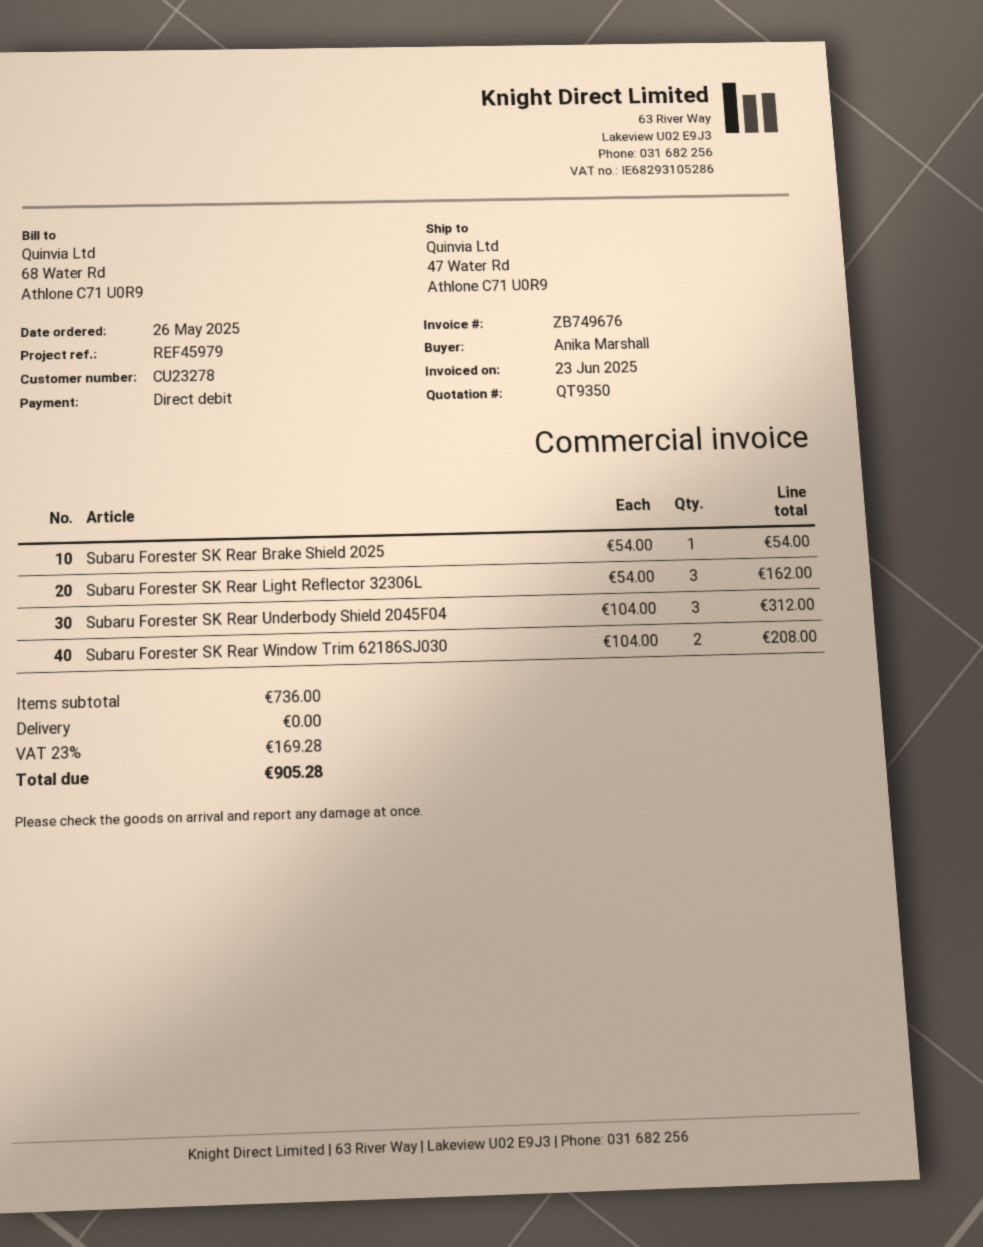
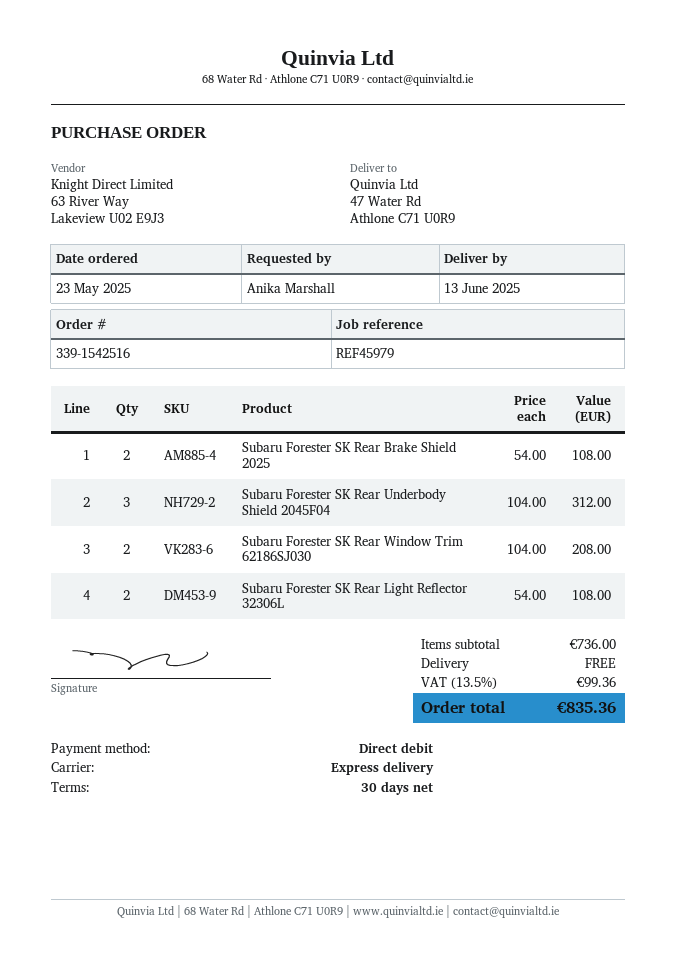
order date: 2025-05-26 -> 2025-05-23
Subaru Forester SK Rear Brake Shield 2025: 1 x 54.00 = 54.00 -> 2 x 54.00 = 108.00
Subaru Forester SK Rear Light Reflector 32306L: 3 x 54.00 = 162.00 -> 2 x 54.00 = 108.00
tax: 23% = 169.28 -> 13.5% = 99.36
total: 905.28 -> 835.36

